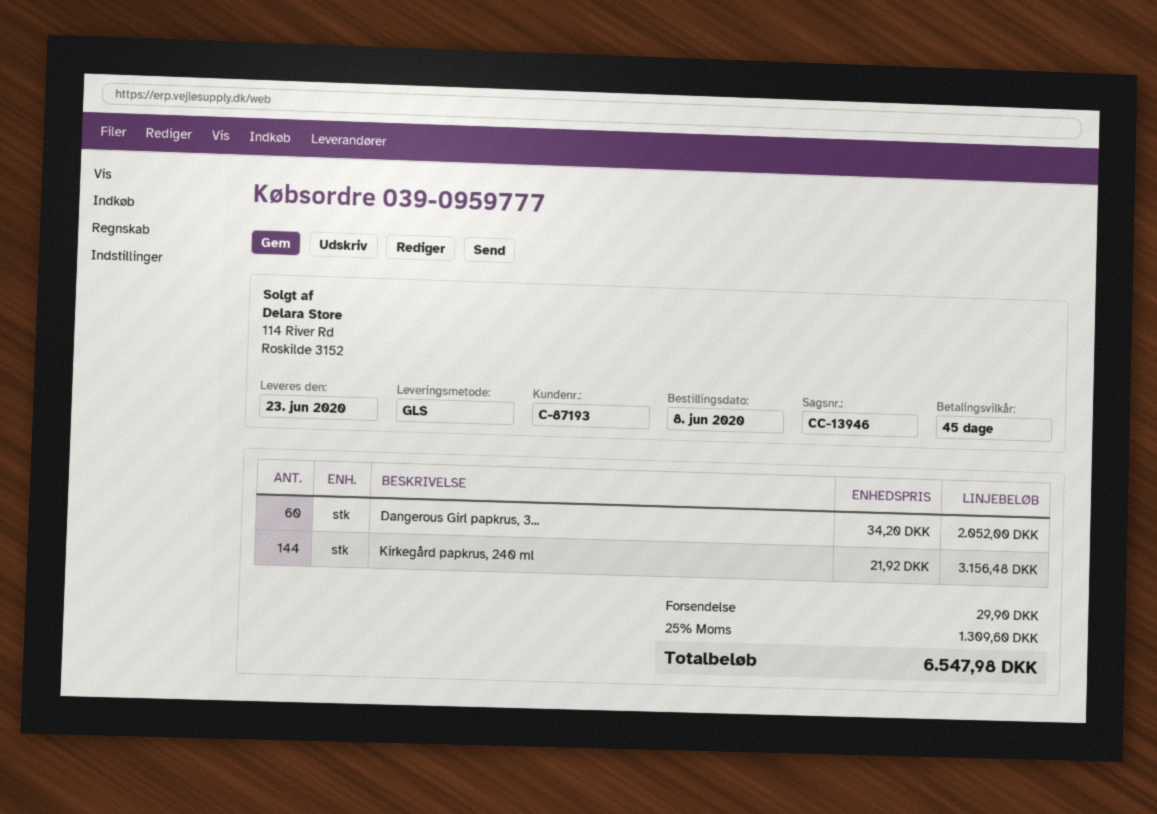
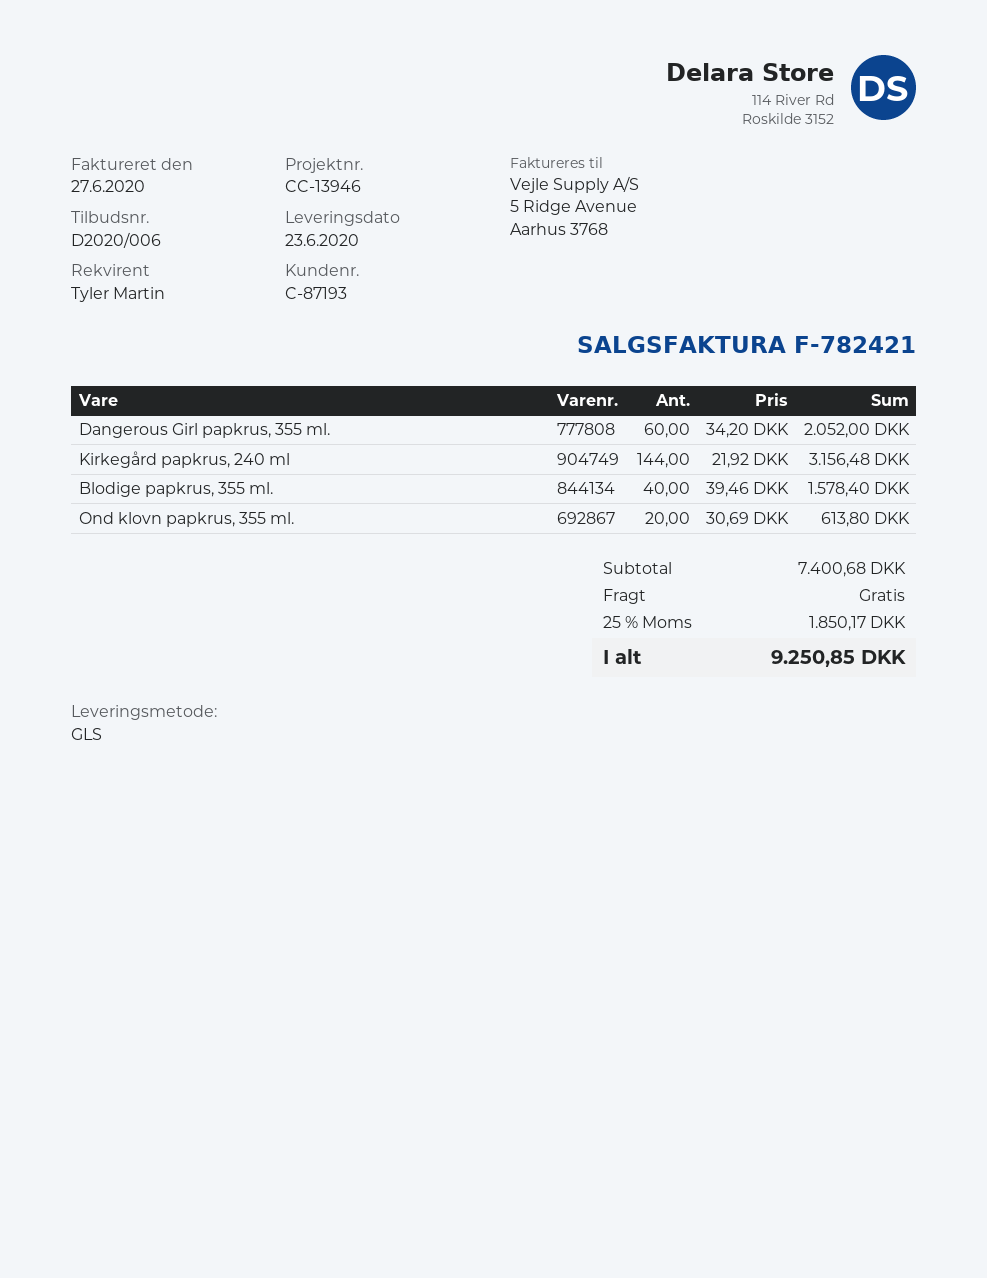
Blodige papkrus, 355 ml.: none -> 40 x 39.46 = 1578.40
Ond klovn papkrus, 355 ml.: none -> 20 x 30.69 = 613.80
shipping: 29.90 -> 0.00
tax: 25% = 1309.60 -> 25% = 1850.17
total: 6547.98 -> 9250.85

